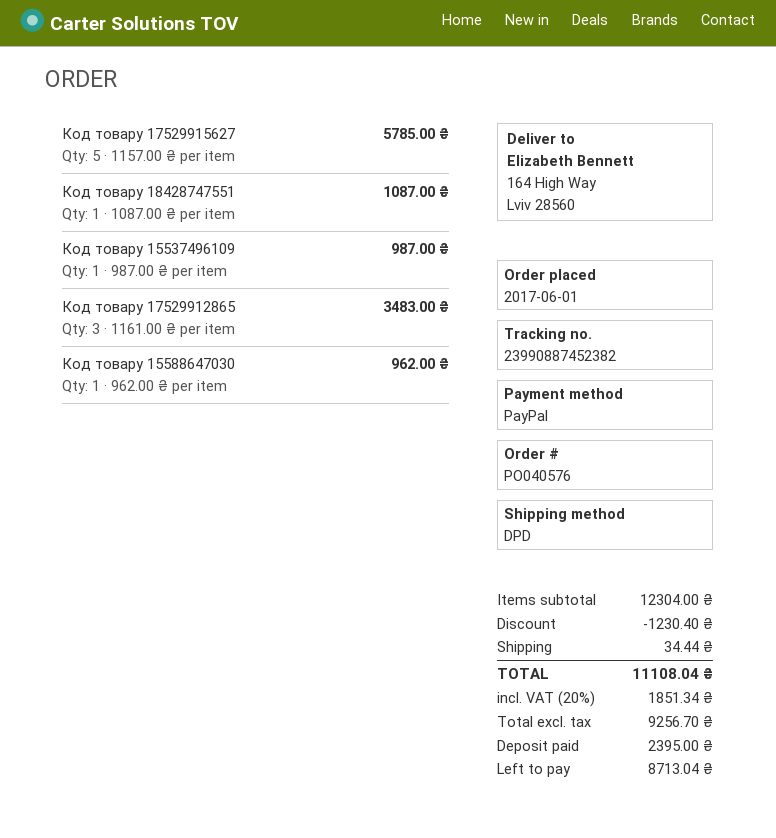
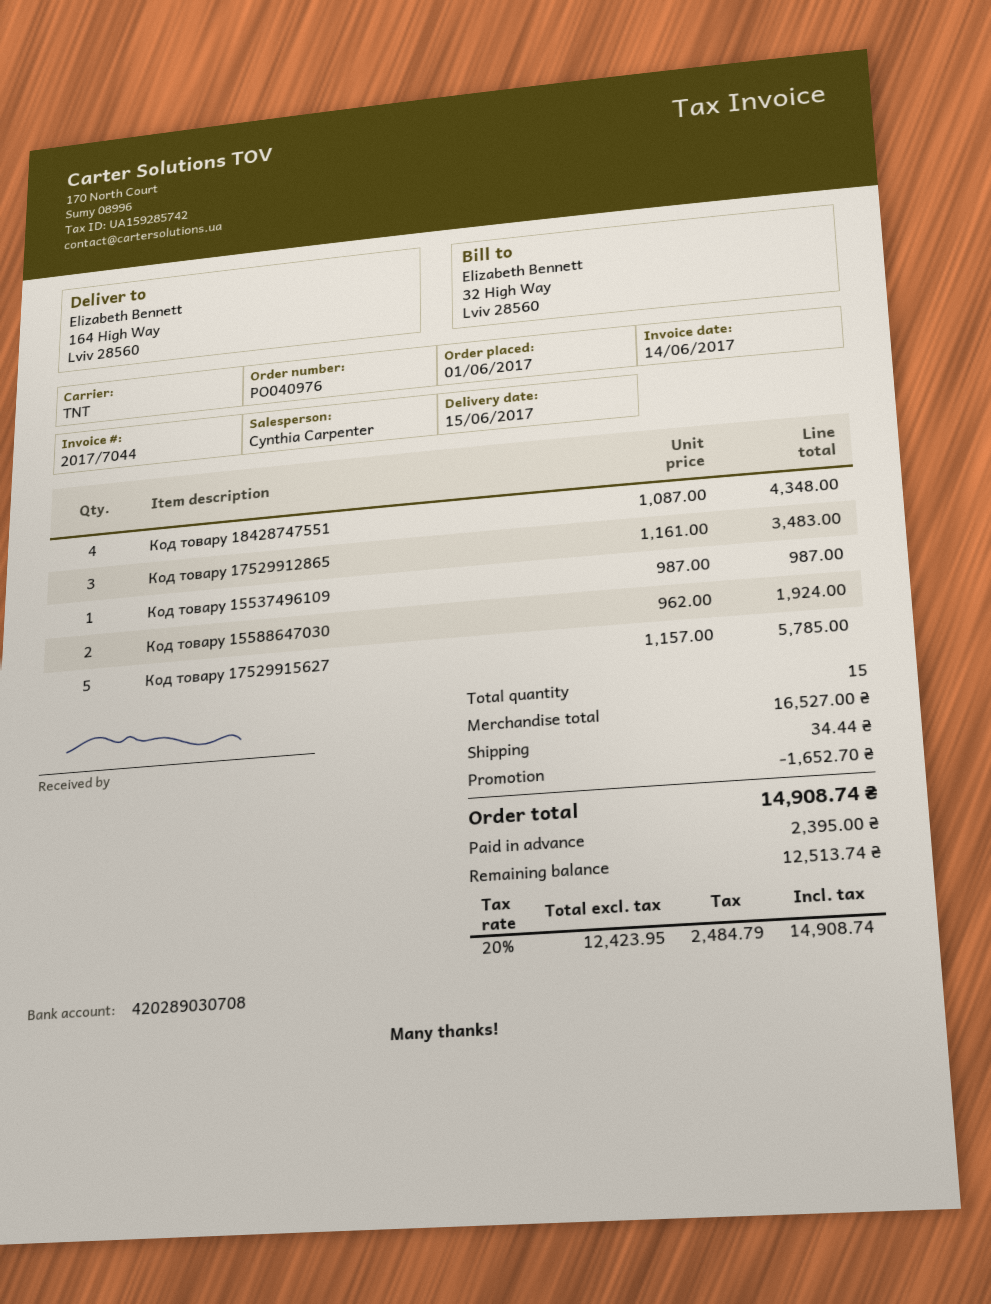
order number: PO040576 -> PO040976
shipping method: DPD -> TNT
Код товару 18428747551: 1 x 1087.00 = 1087.00 -> 4 x 1087.00 = 4348.00
Код товару 15588647030: 1 x 962.00 = 962.00 -> 2 x 962.00 = 1924.00
subtotal: 12304.00 -> 16527.00
discount: 1230.40 -> 1652.70
net: 9256.70 -> 12423.95
tax: 20% = 1851.34 -> 20% = 2484.79
total: 11108.04 -> 14908.74
balance: 8713.04 -> 12513.74

